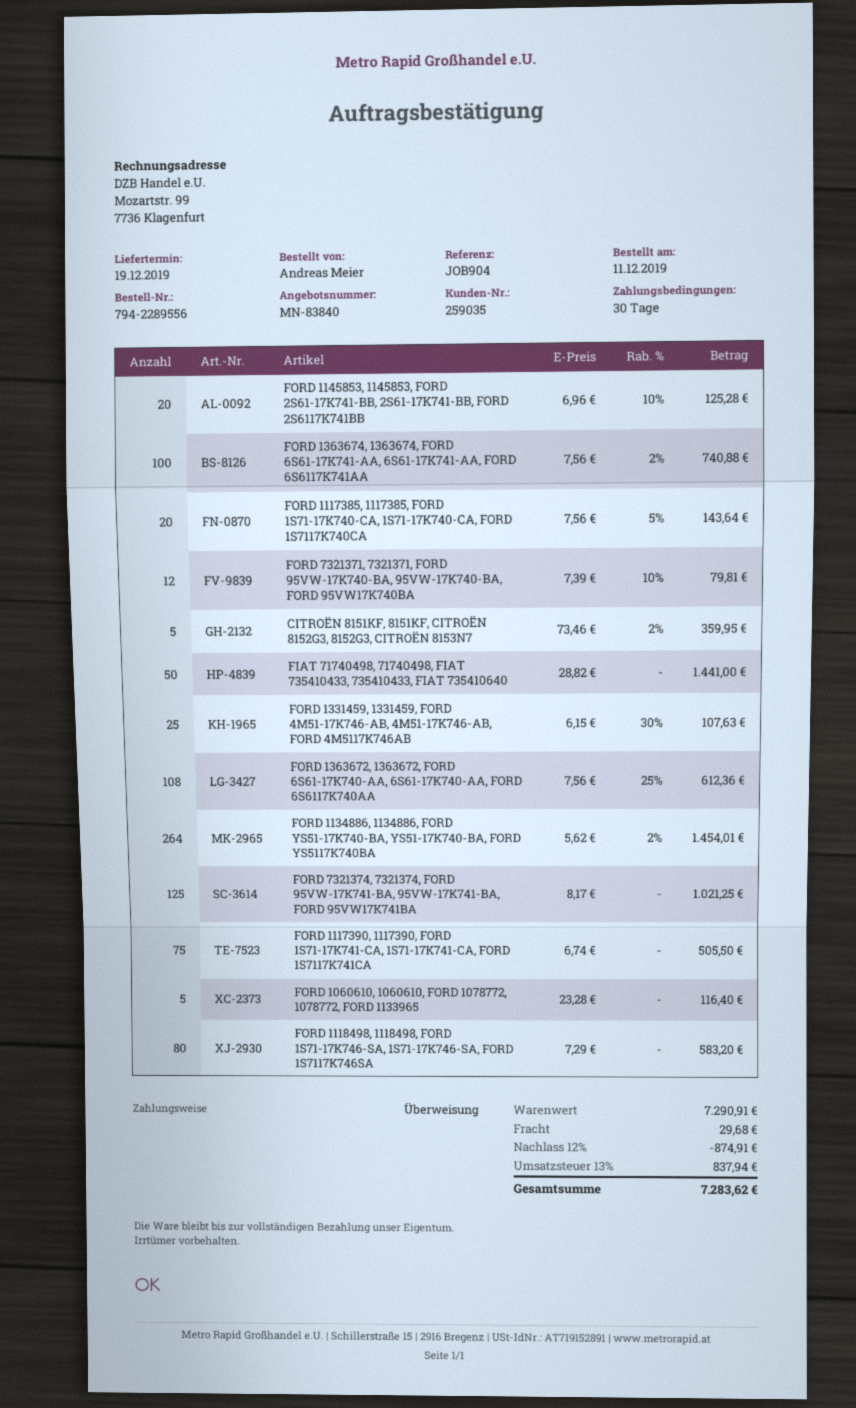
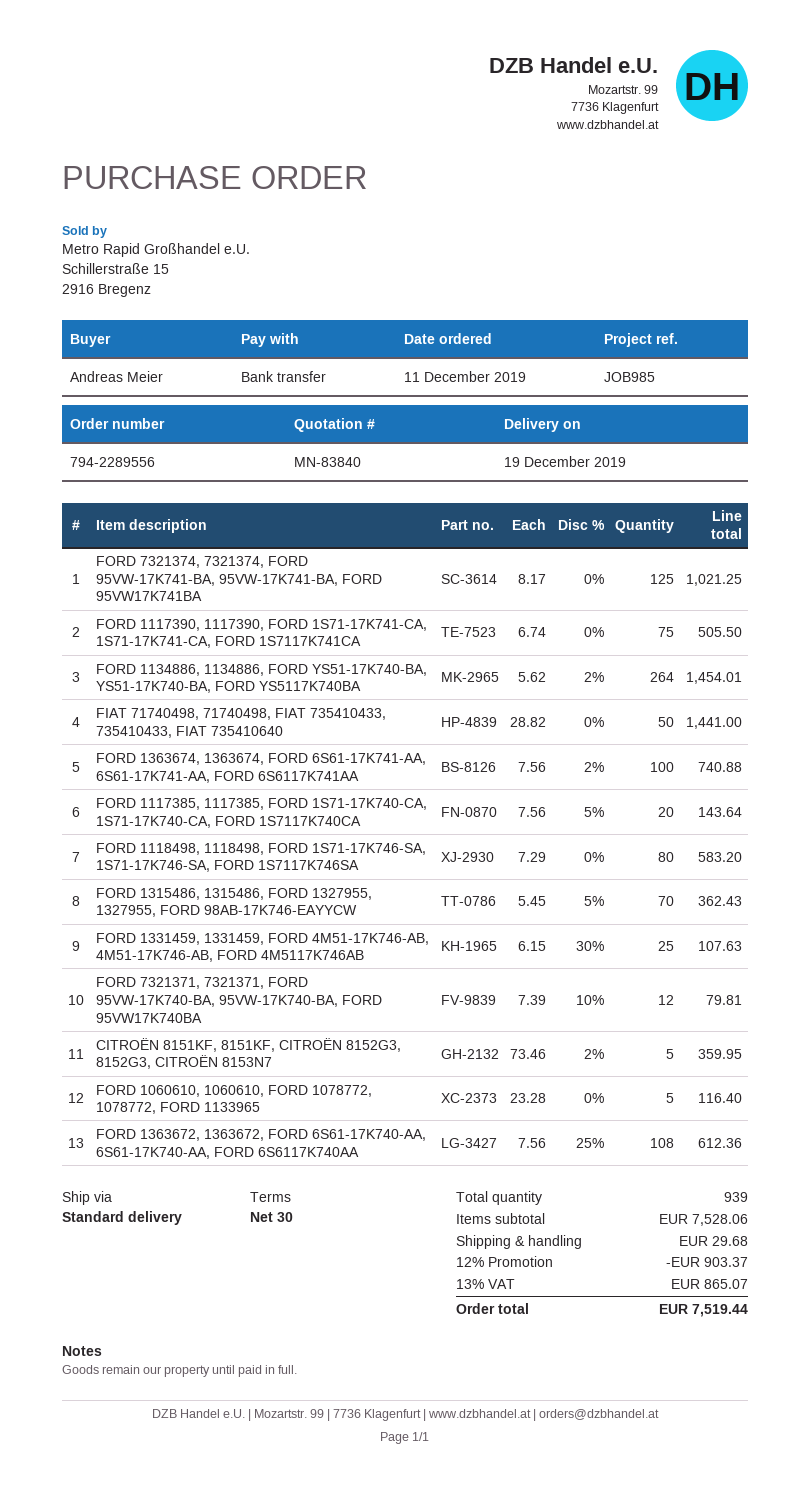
reference: JOB904 -> JOB985
FORD 1145853, 1145853, FORD 2S61-17K741-BB, 2S61-17K741-BB, FORD 2S6117K741BB: 20 x 6.96 - 10% = 125.28 -> none
FORD 1315486, 1315486, FORD 1327955, 1327955, FORD 98AB-17K746-EAYYCW: none -> 70 x 5.45 - 5% = 362.43
subtotal: 7290.91 -> 7528.06
discount: 12% = 874.91 -> 12% = 903.37
tax: 13% = 837.94 -> 13% = 865.07
total: 7283.62 -> 7519.44

